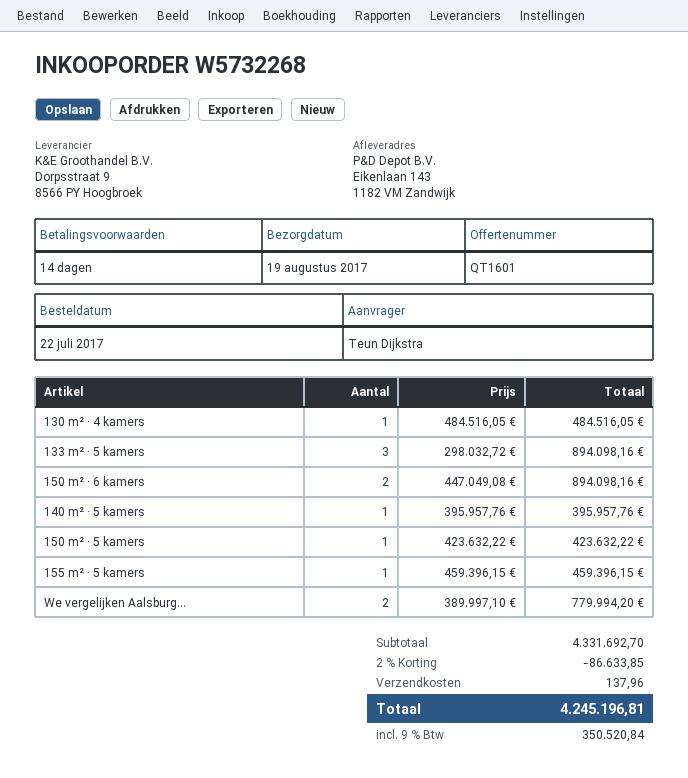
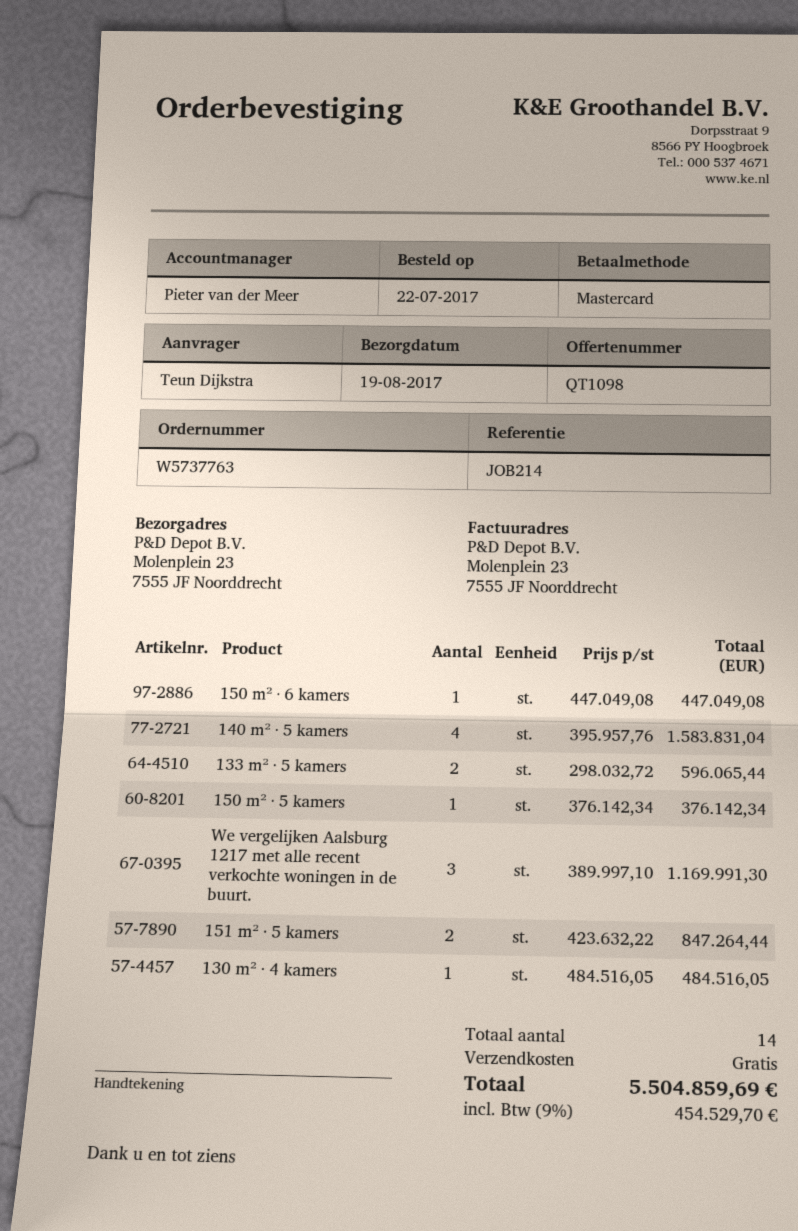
quote number: QT1601 -> QT1098
order number: W5732268 -> W5737763
ship to: Eikenlaan 143, 1182 VM Zandwijk -> Molenplein 23, 7555 JF Noorddrecht
133 m² · 5 kamers: 3 x 298032.72 = 894098.16 -> 2 x 298032.72 = 596065.44
150 m² · 6 kamers: 2 x 447049.08 = 894098.16 -> 1 x 447049.08 = 447049.08
140 m² · 5 kamers: 1 x 395957.76 = 395957.76 -> 4 x 395957.76 = 1583831.04
150 m² · 5 kamers: 1 x 423632.22 = 423632.22 -> 1 x 376142.34 = 376142.34
155 m² · 5 kamers: 1 x 459396.15 = 459396.15 -> none
We vergelijken Aalsburg...: 2 x 389997.10 = 779994.20 -> 3 x 389997.10 = 1169991.30
151 m² · 5 kamers: none -> 2 x 423632.22 = 847264.44
discount: 2% = 86633.85 -> none
shipping: 137.96 -> 0.00
tax: 9% = 350520.84 -> 9% = 454529.70
total: 4245196.81 -> 5504859.69

